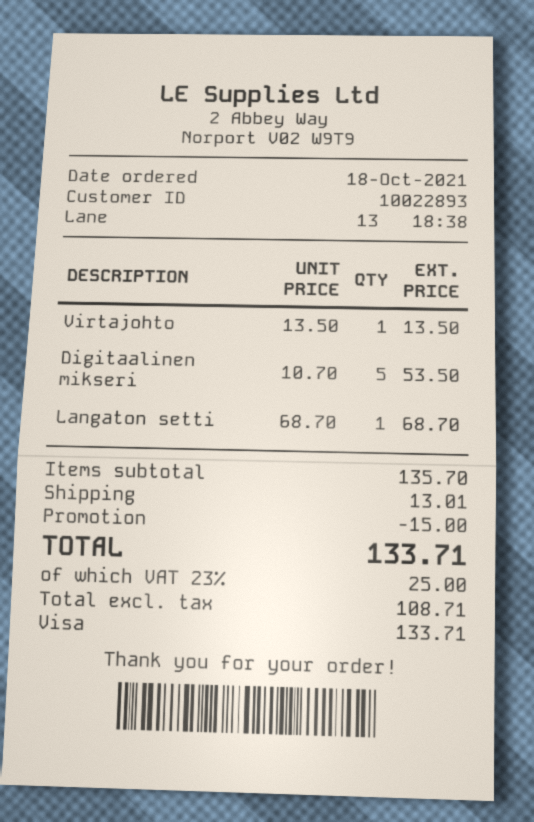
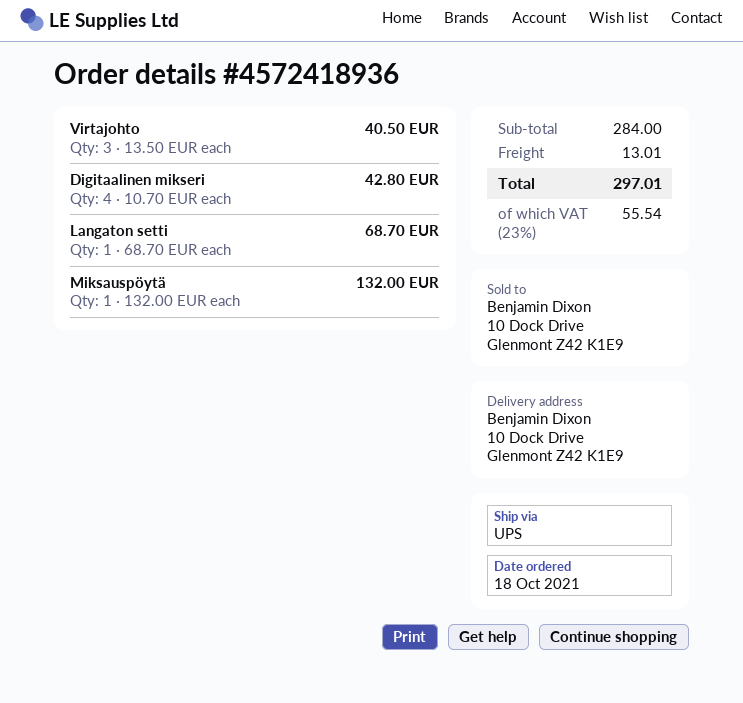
Virtajohto: 1 x 13.50 = 13.50 -> 3 x 13.50 = 40.50
Digitaalinen mikseri: 5 x 10.70 = 53.50 -> 4 x 10.70 = 42.80
Miksauspöytä: none -> 1 x 132.00 = 132.00
subtotal: 135.70 -> 284.00
discount: 15.00 -> none
tax: 23% = 25.00 -> 23% = 55.54
total: 133.71 -> 297.01

